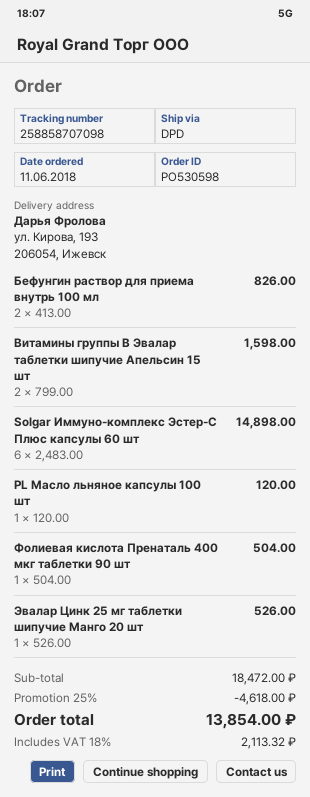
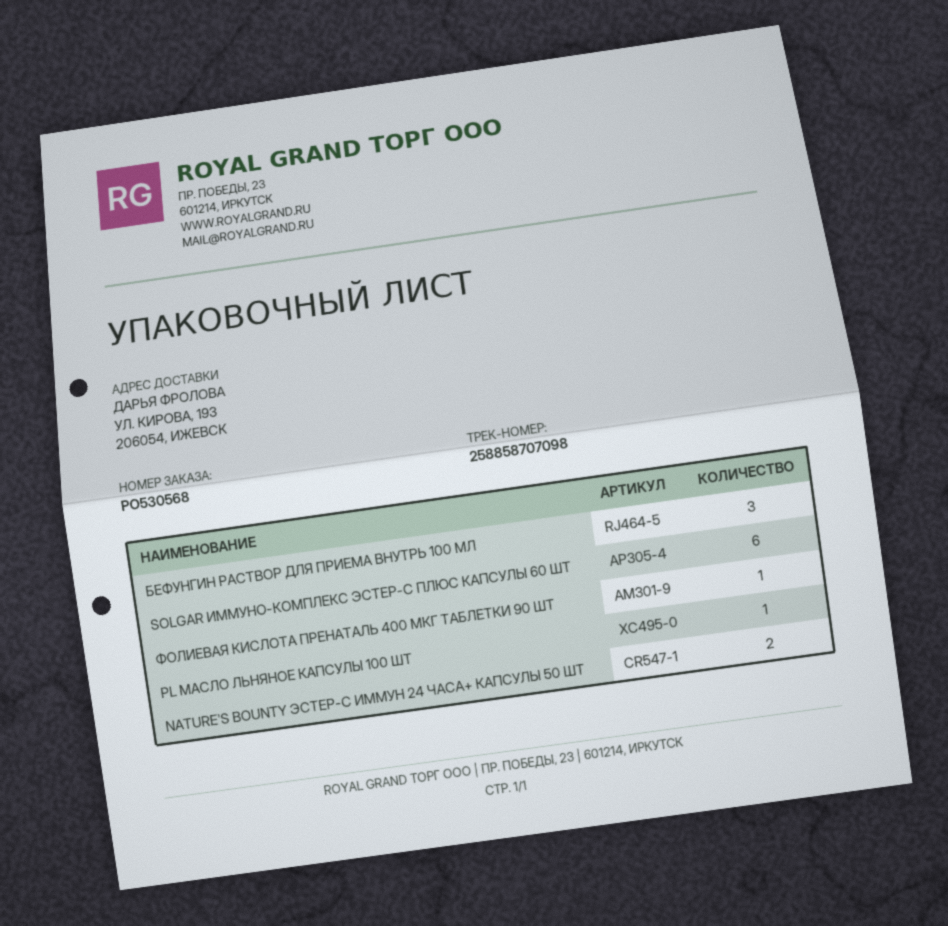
order number: PO530598 -> PO530568
Бефунгин раствор для приема внутрь 100 мл: 2 -> 3
Витамины группы В Эвалар таблетки шипучие Апельсин 15 шт: 2 -> none
Эвалар Цинк 25 мг таблетки шипучие Манго 20 шт: 1 -> none
NATURE'S BOUNTY ЭСТЕР-С ИММУН 24 ЧАСА+ КАПСУЛЫ 50 ШТ: none -> 2

